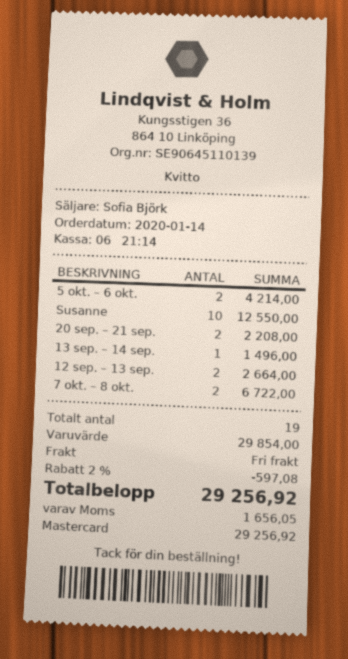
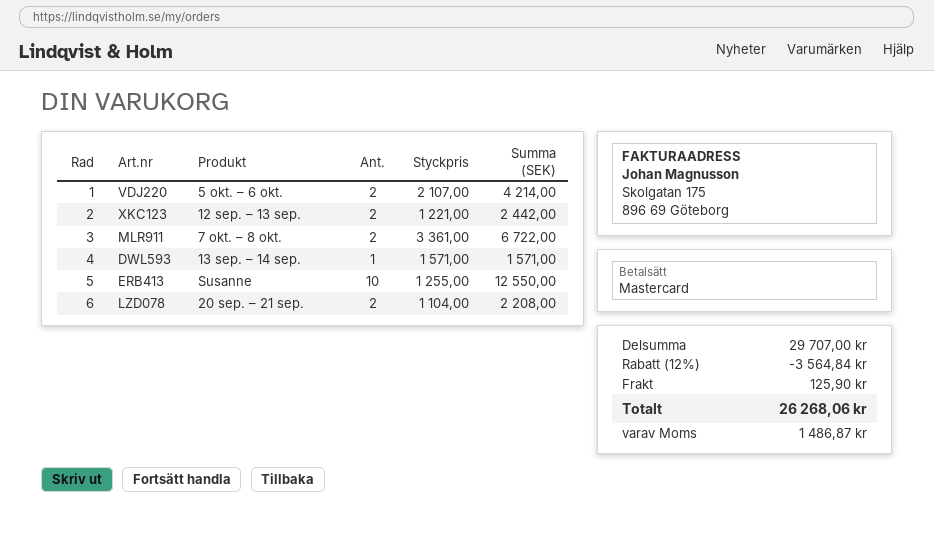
13 sep. – 14 sep.: 1 for 1496.00 -> 1 for 1571.00
12 sep. – 13 sep.: 2 for 2664.00 -> 2 for 2442.00
subtotal: 29854.00 -> 29707.00
discount: 2% = 597.08 -> 12% = 3564.84
shipping: 0.00 -> 125.90
tax: 1656.05 -> 1486.87
total: 29256.92 -> 26268.06

